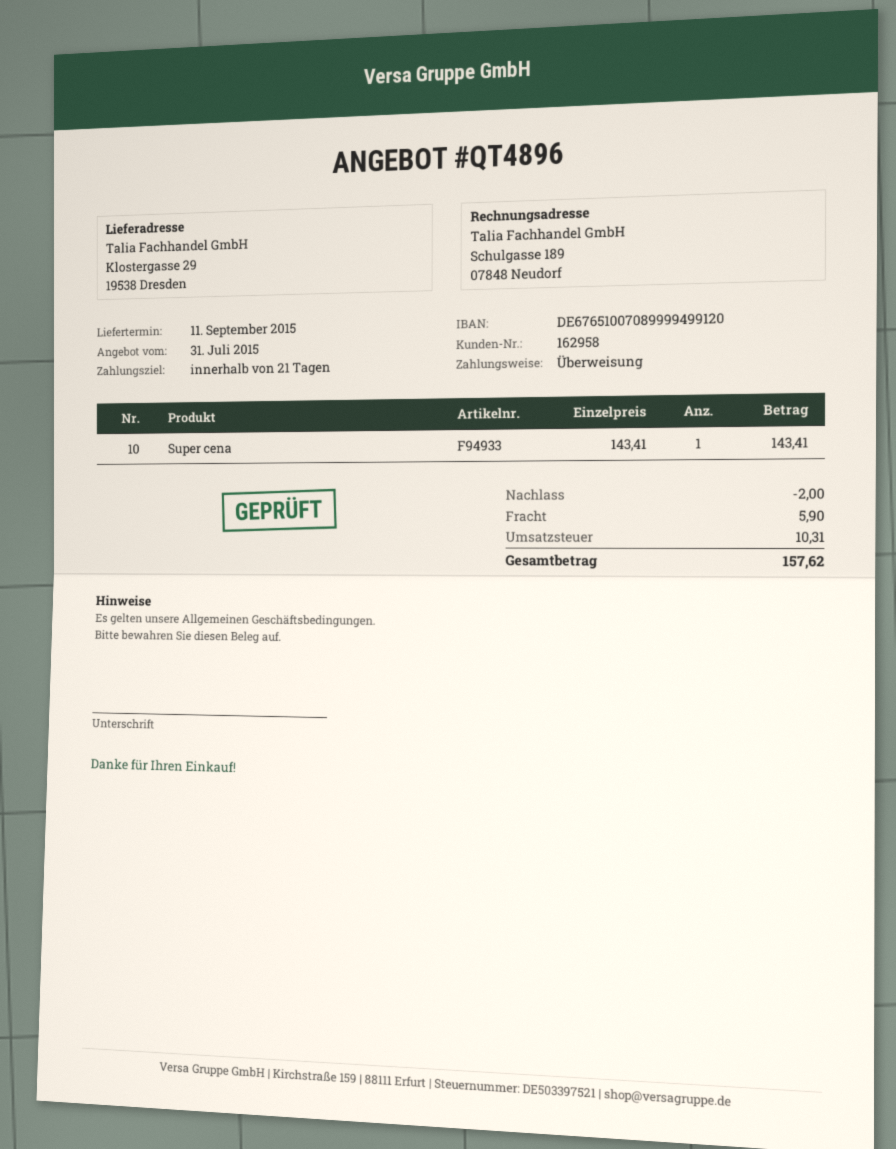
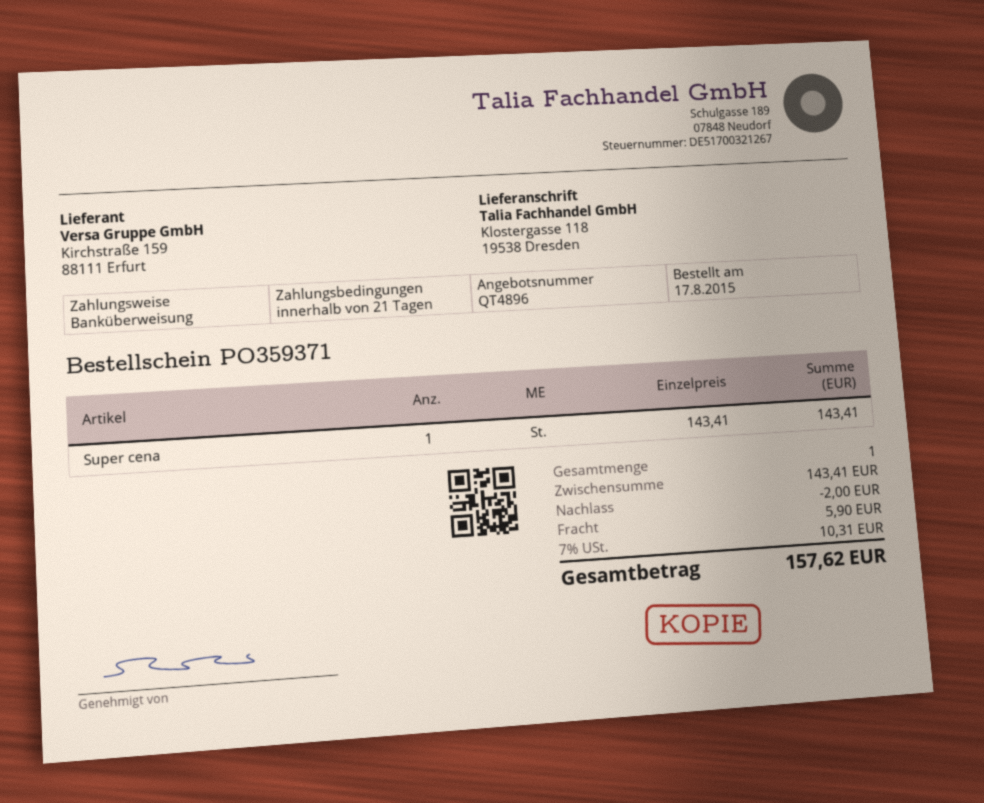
ship to: Klostergasse 29, 19538 Dresden -> Klostergasse 118, 19538 Dresden

